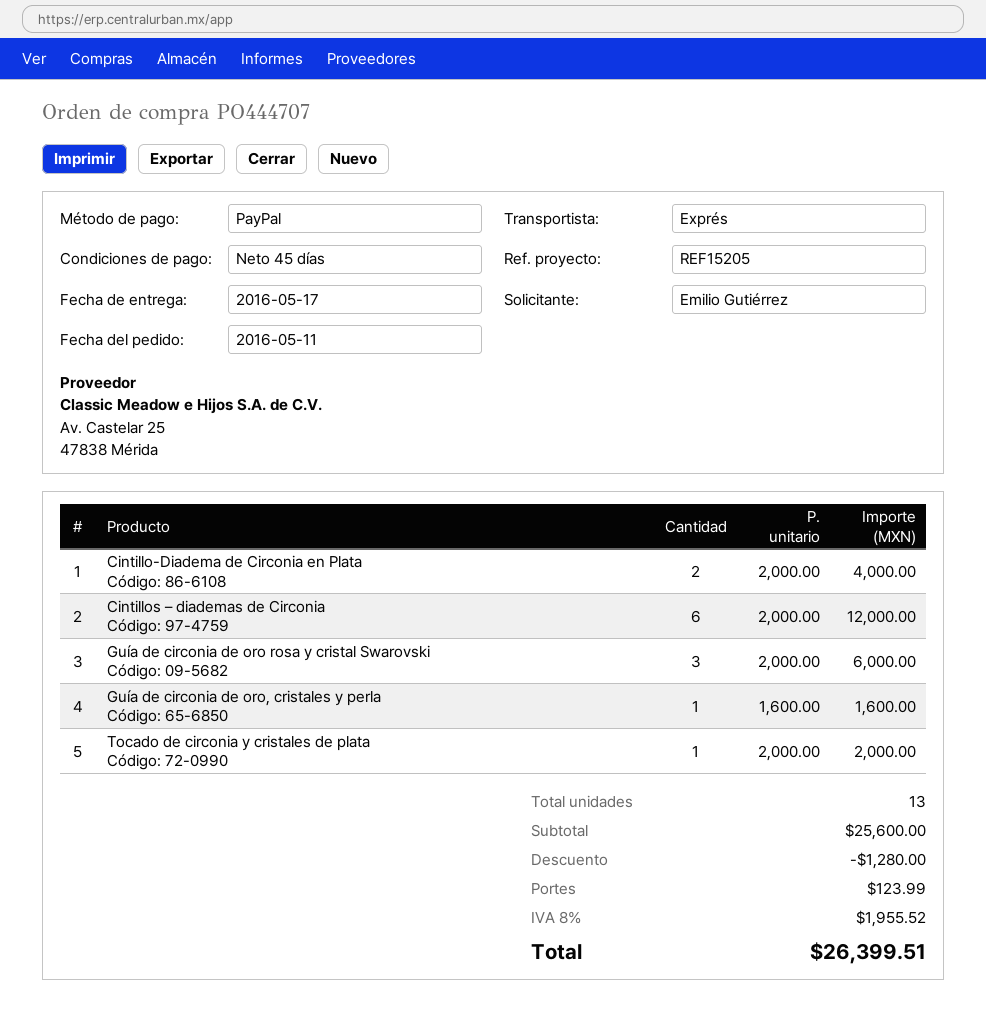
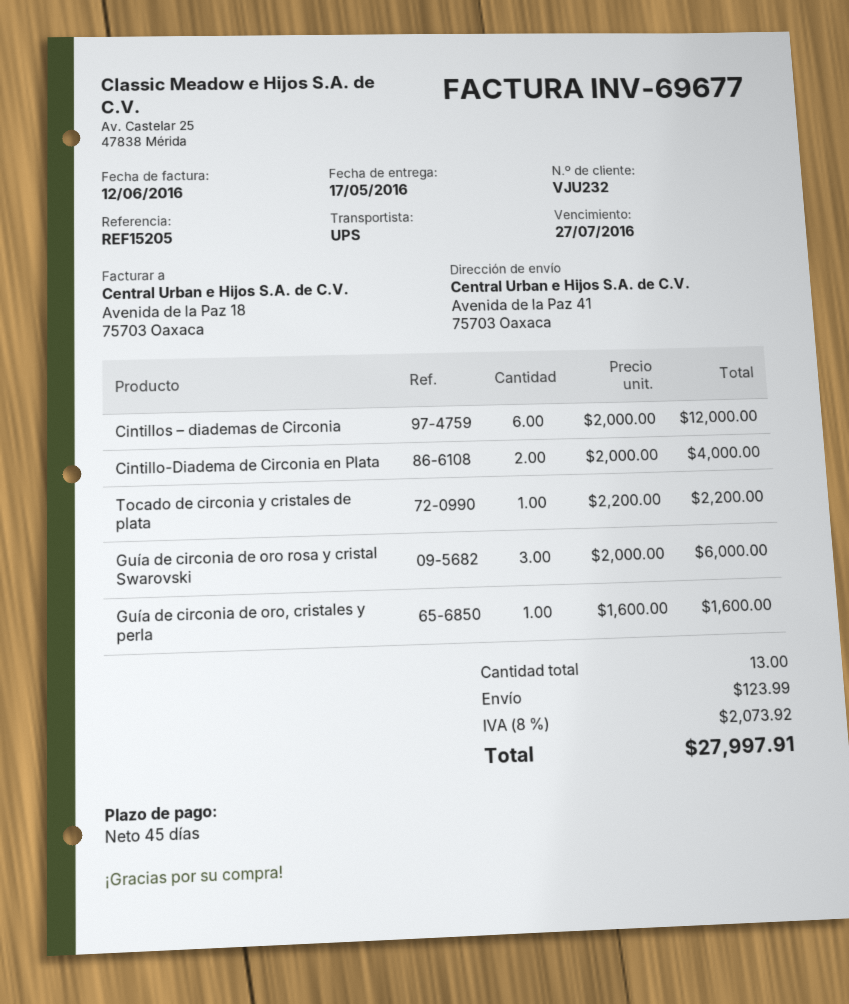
shipping method: express -> UPS
Tocado de circonia y cristales de plata: 1 x 2000.00 = 2000.00 -> 1 x 2200.00 = 2200.00
discount: 1280.00 -> none
tax: 8% = 1955.52 -> 8% = 2073.92
total: 26399.51 -> 27997.91

